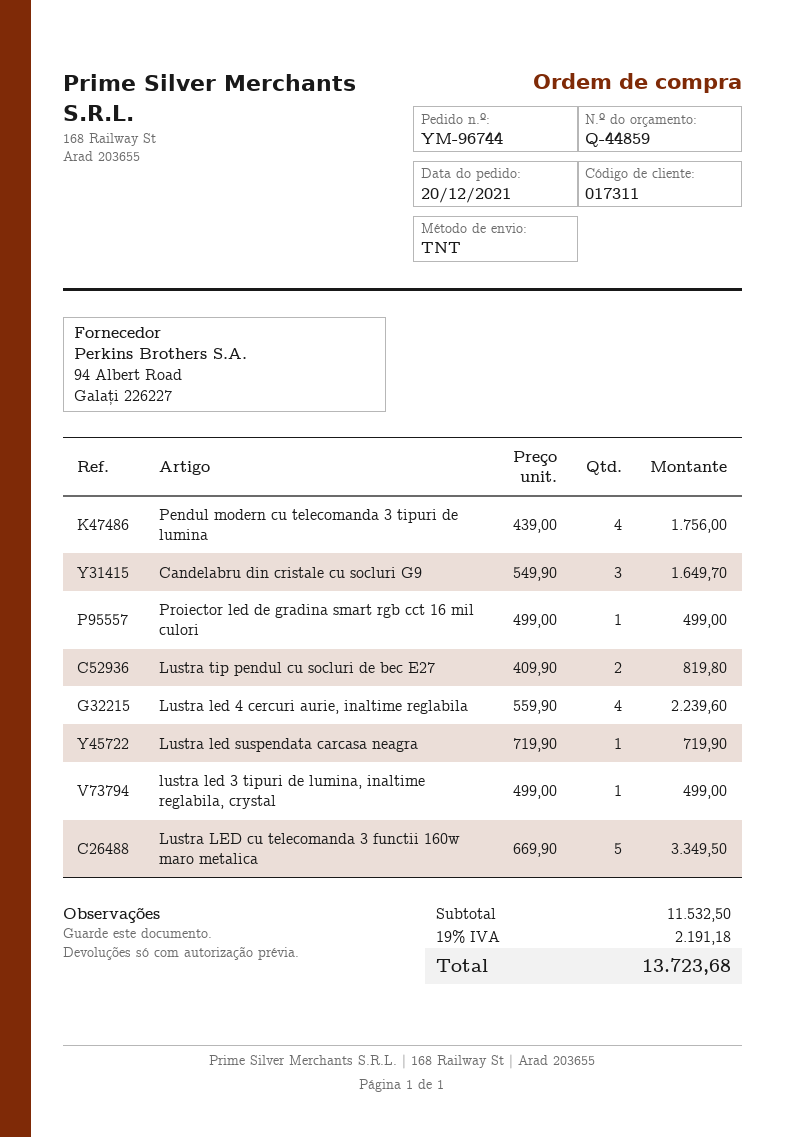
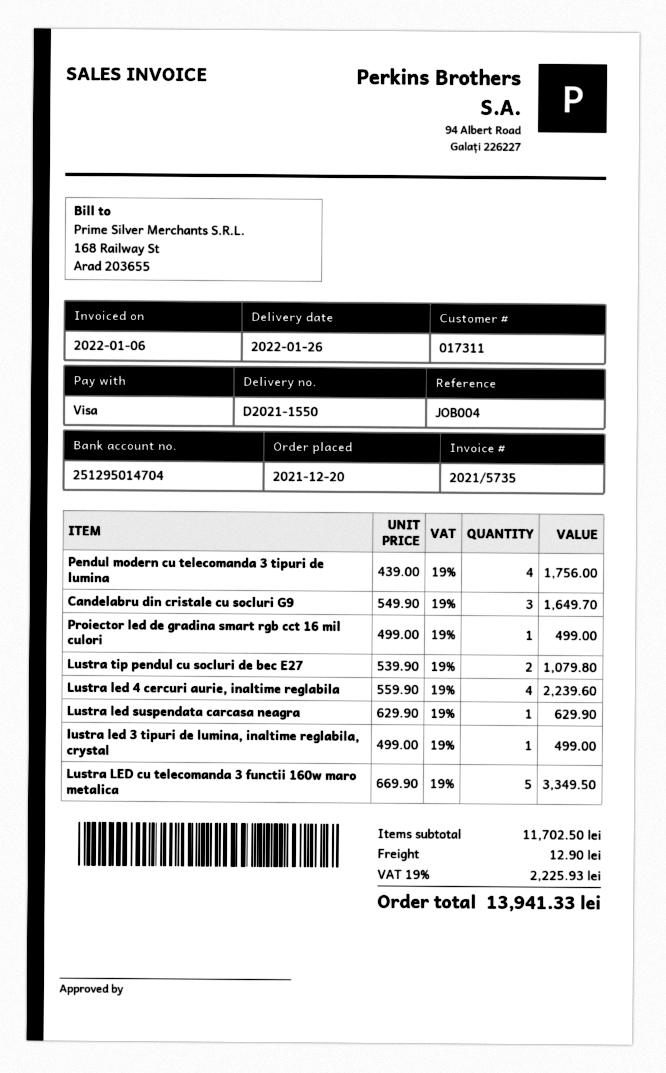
Lustra tip pendul cu socluri de bec E27: 2 x 409.90 = 819.80 -> 2 x 539.90 = 1079.80
Lustra led suspendata carcasa neagra: 1 x 719.90 = 719.90 -> 1 x 629.90 = 629.90
subtotal: 11532.50 -> 11702.50
shipping: none -> 12.90
tax: 19% = 2191.18 -> 19% = 2225.93
total: 13723.68 -> 13941.33

